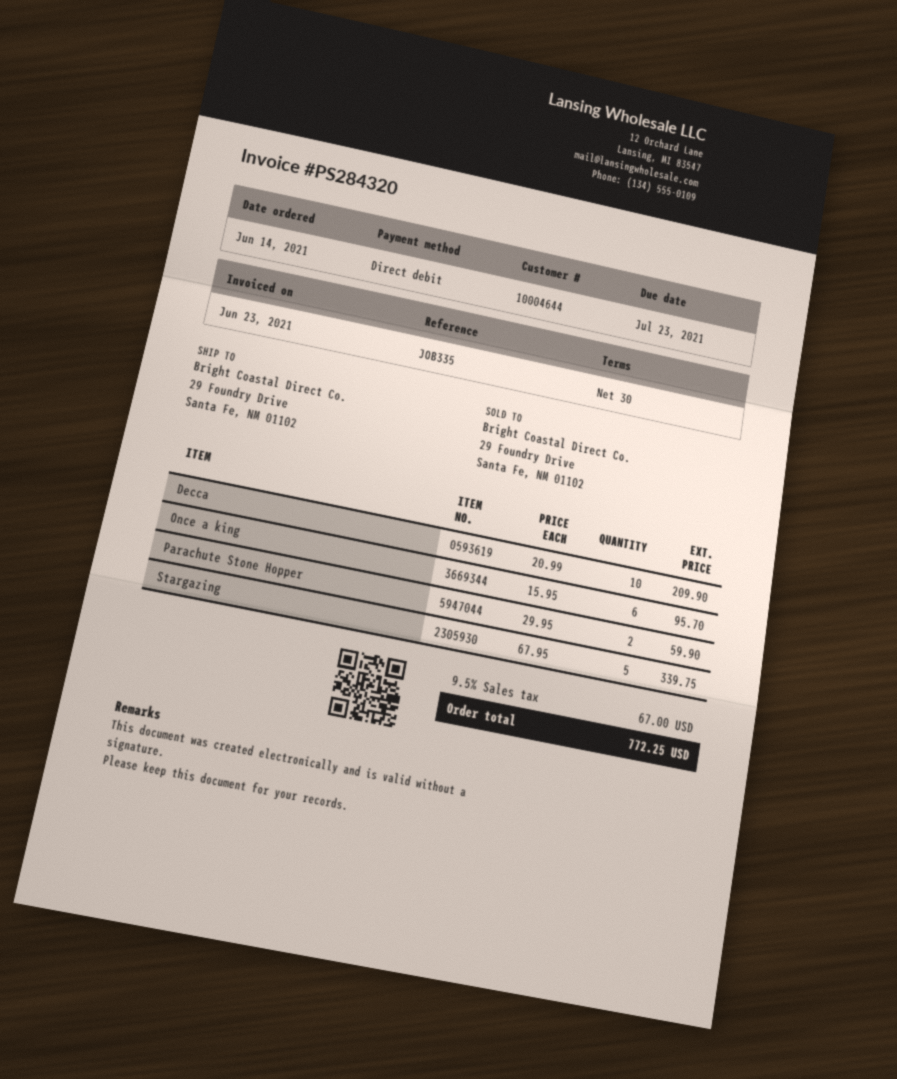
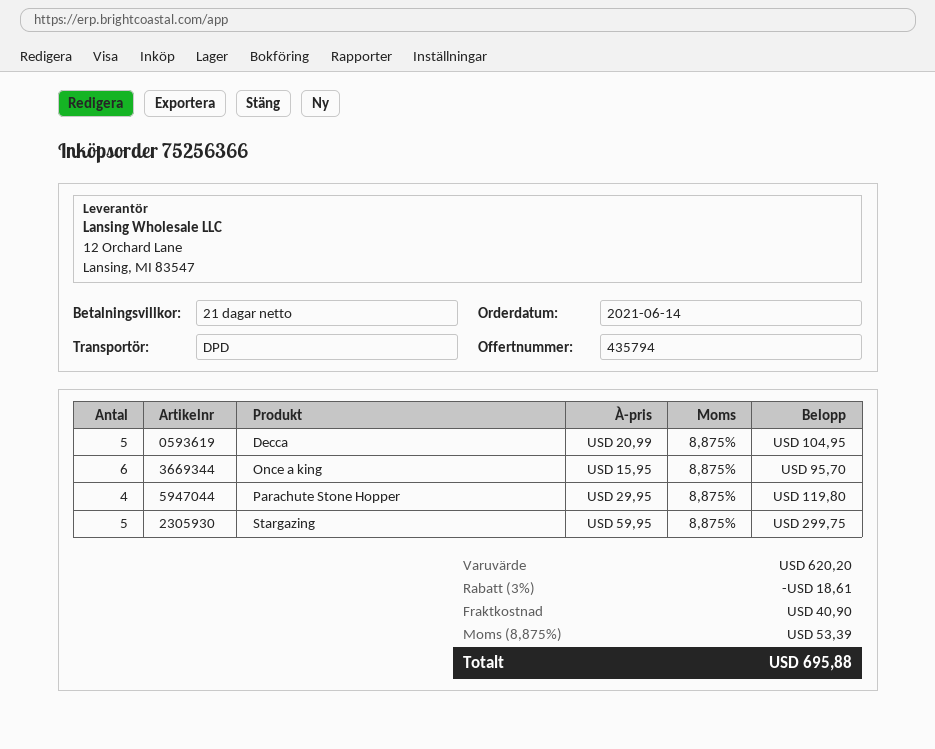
payment terms: 30 days -> 21 days
Decca: 10 x 20.99 = 209.90 -> 5 x 20.99 = 104.95
Parachute Stone Hopper: 2 x 29.95 = 59.90 -> 4 x 29.95 = 119.80
Stargazing: 5 x 67.95 = 339.75 -> 5 x 59.95 = 299.75
discount: none -> 3% = 18.61
shipping: none -> 40.90
tax: 9.5% = 67.00 -> 8.875% = 53.39
total: 772.25 -> 695.88

